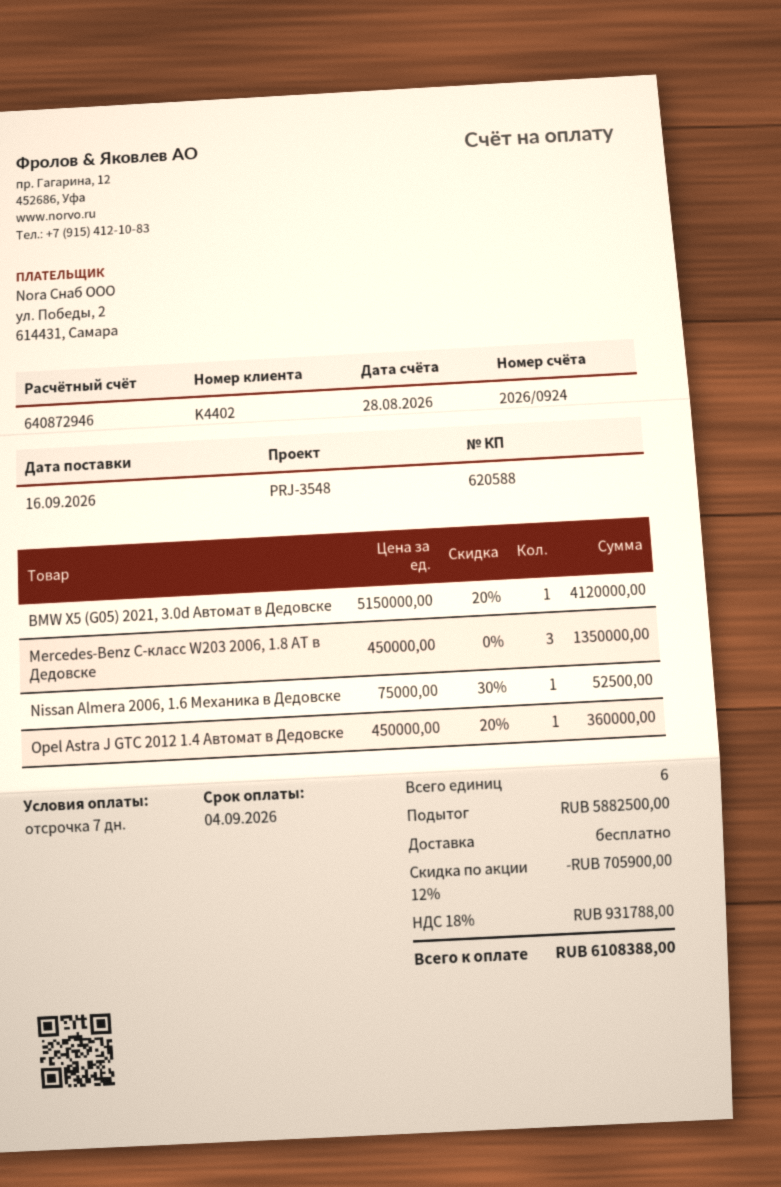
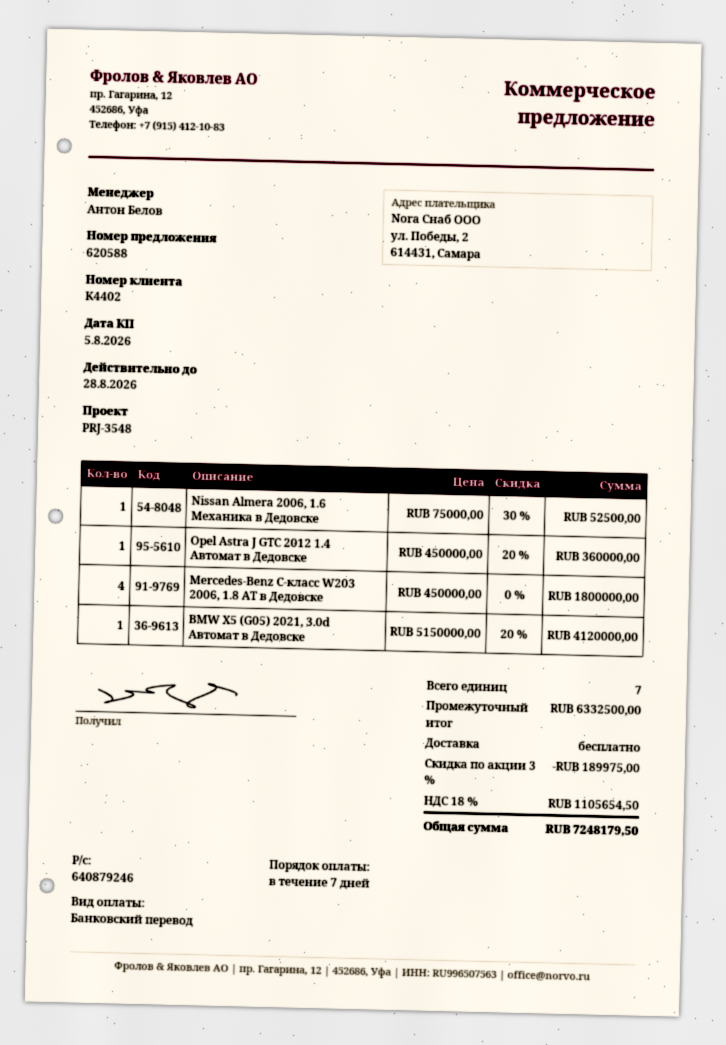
bank account: 640872946 -> 640879246
Mercedes-Benz C-класс W203 2006, 1.8 АТ в Дедовске: 3 x 450000.00 = 1350000.00 -> 4 x 450000.00 = 1800000.00
total quantity: 6 -> 7
subtotal: 5882500.00 -> 6332500.00
discount: 12% = 705900.00 -> 3% = 189975.00
tax: 18% = 931788.00 -> 18% = 1105654.50
total: 6108388.00 -> 7248179.50

